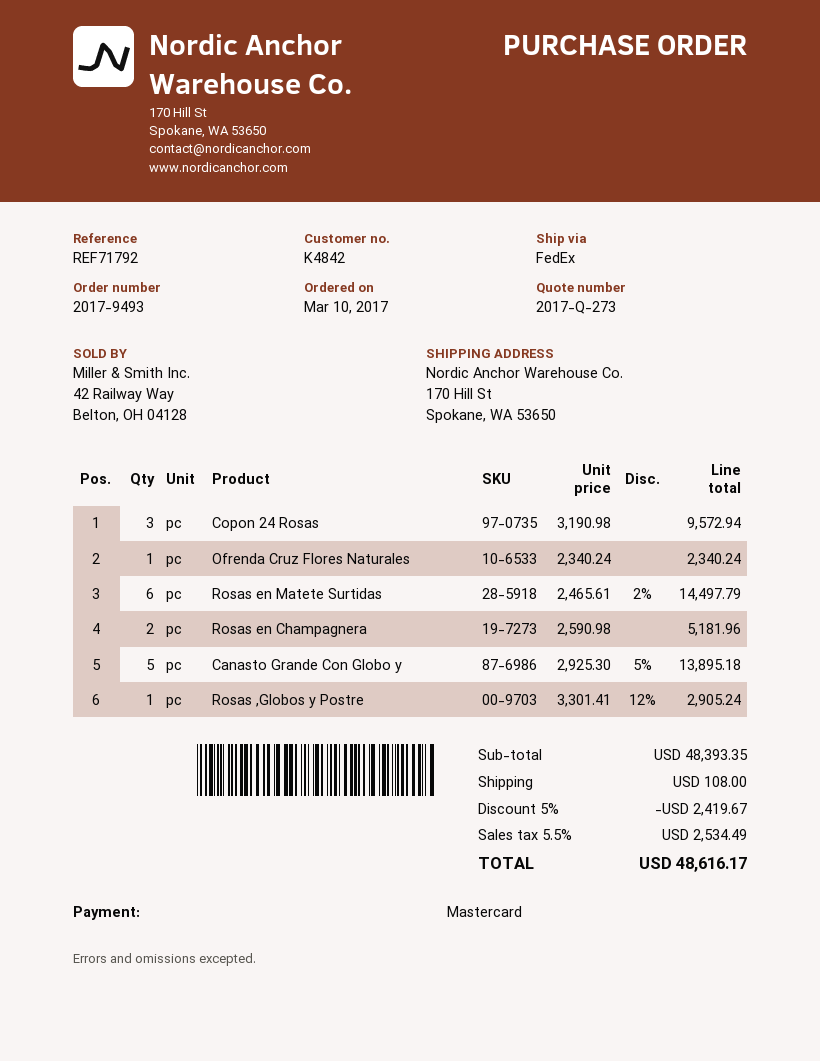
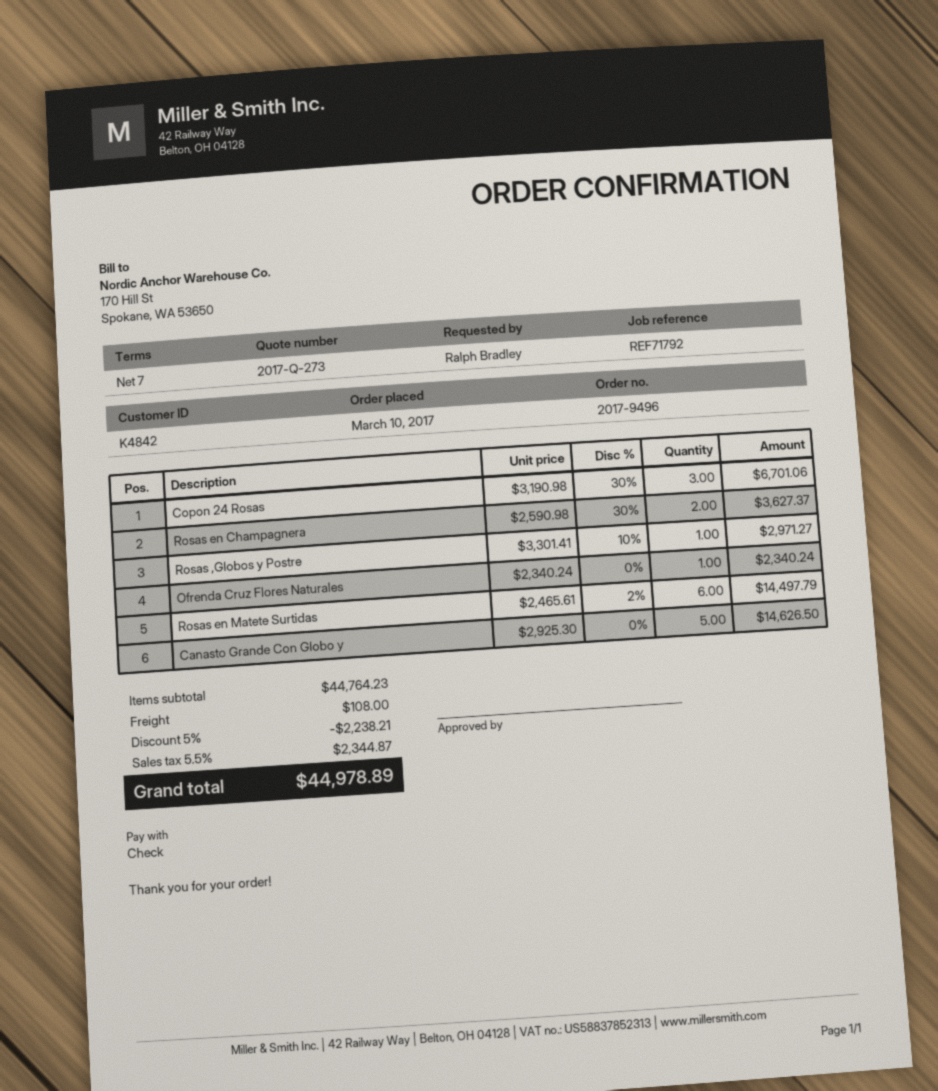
order number: 2017-9493 -> 2017-9496
payment method: Mastercard -> cheque
Copon 24 Rosas: 3 x 3190.98 = 9572.94 -> 3 x 3190.98 - 30% = 6701.06
Rosas en Champagnera: 2 x 2590.98 = 5181.96 -> 2 x 2590.98 - 30% = 3627.37
Canasto Grande Con Globo y: 5 x 2925.30 - 5% = 13895.18 -> 5 x 2925.30 = 14626.50
Rosas ,Globos y Postre: 1 x 3301.41 - 12% = 2905.24 -> 1 x 3301.41 - 10% = 2971.27
subtotal: 48393.35 -> 44764.23
discount: 5% = 2419.67 -> 5% = 2238.21
tax: 5.5% = 2534.49 -> 5.5% = 2344.87
total: 48616.17 -> 44978.89

